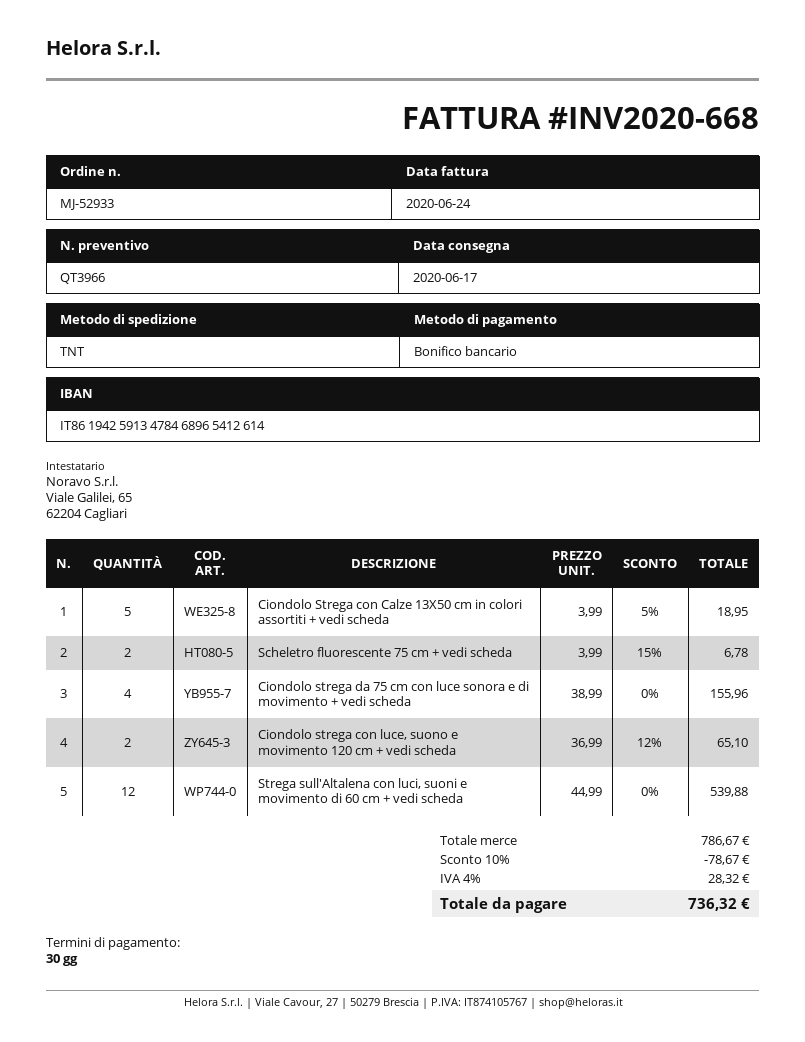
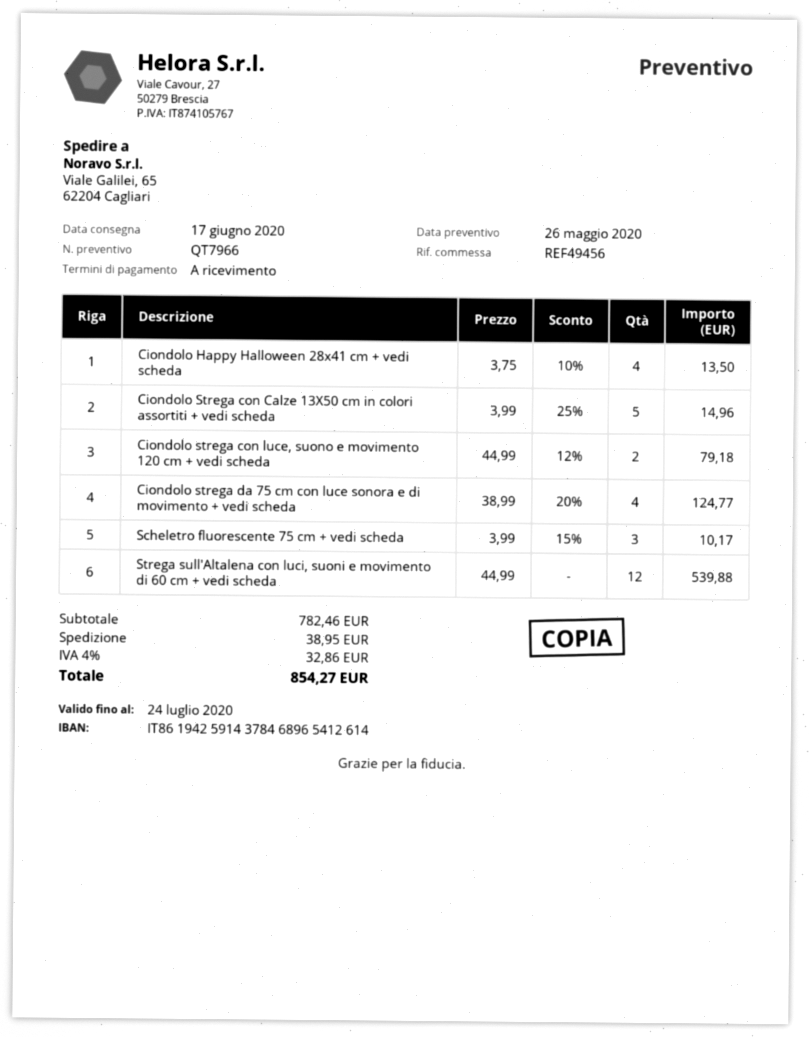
quote number: QT3966 -> QT7966
payment terms: 30 days -> on receipt
bank account: IT8619425913478468965412614 -> IT8619425914378468965412614
Ciondolo Strega con Calze 13X50 cm in colori assortiti + vedi scheda: 5 x 3.99 - 5% = 18.95 -> 5 x 3.99 - 25% = 14.96
Scheletro fluorescente 75 cm + vedi scheda: 2 x 3.99 - 15% = 6.78 -> 3 x 3.99 - 15% = 10.17
Ciondolo strega da 75 cm con luce sonora e di movimento + vedi scheda: 4 x 38.99 = 155.96 -> 4 x 38.99 - 20% = 124.77
Ciondolo strega con luce, suono e movimento 120 cm + vedi scheda: 2 x 36.99 - 12% = 65.10 -> 2 x 44.99 - 12% = 79.18
Ciondolo Happy Halloween 28x41 cm + vedi scheda: none -> 4 x 3.75 - 10% = 13.50
subtotal: 786.67 -> 782.46
discount: 10% = 78.67 -> none
shipping: none -> 38.95
tax: 4% = 28.32 -> 4% = 32.86
total: 736.32 -> 854.27

